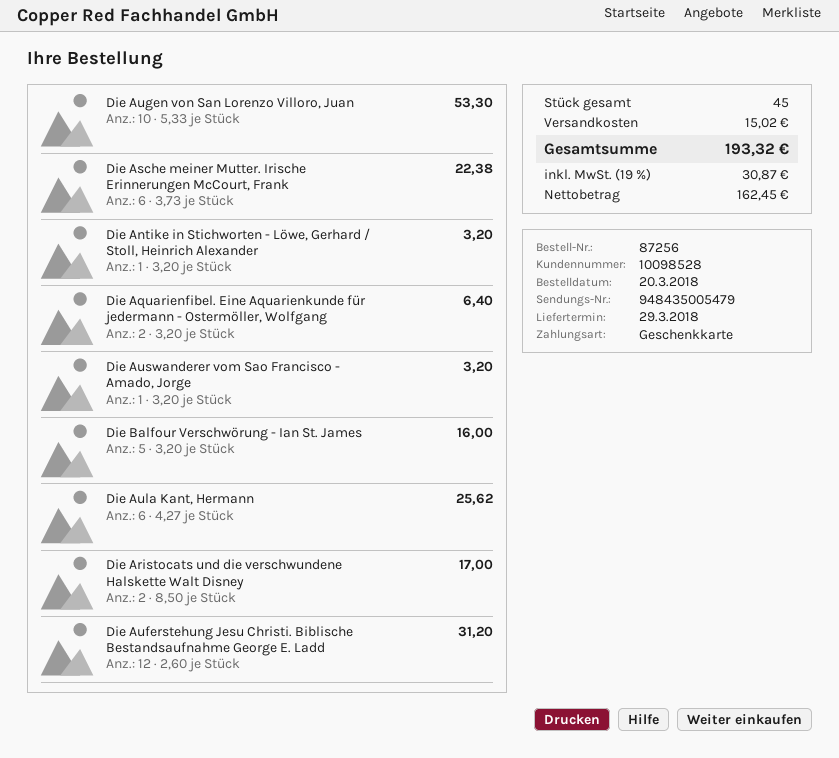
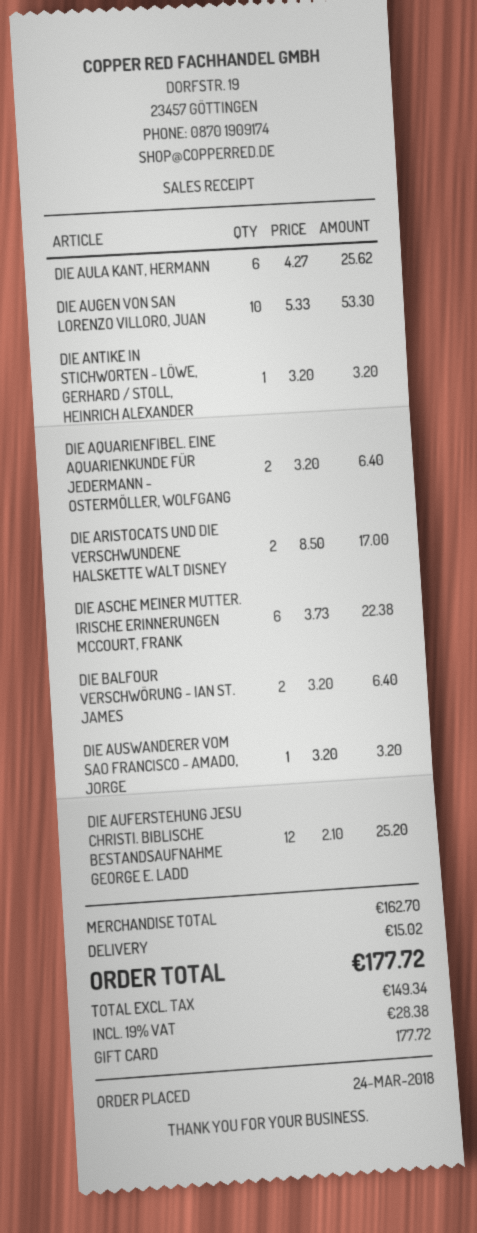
order date: 2018-03-20 -> 2018-03-24
Die Balfour Verschwörung - Ian St. James: 5 x 3.20 = 16.00 -> 2 x 3.20 = 6.40
Die Auferstehung Jesu Christi. Biblische Bestandsaufnahme George E. Ladd: 12 x 2.60 = 31.20 -> 12 x 2.10 = 25.20
net: 162.45 -> 149.34
tax: 19% = 30.87 -> 19% = 28.38
total: 193.32 -> 177.72

